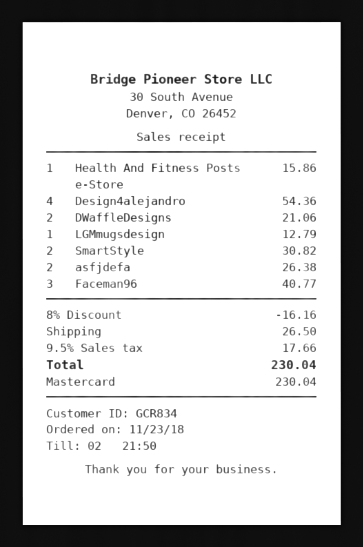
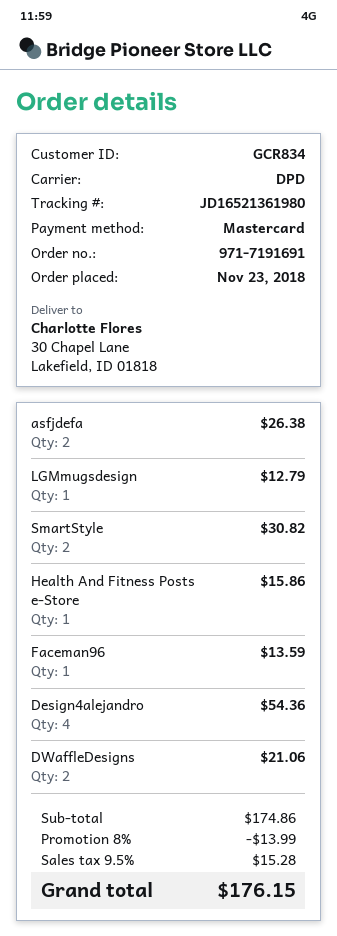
Faceman96: 3 for 40.77 -> 1 for 13.59
discount: 8% = 16.16 -> 8% = 13.99
shipping: 26.50 -> none
tax: 9.5% = 17.66 -> 9.5% = 15.28
total: 230.04 -> 176.15

